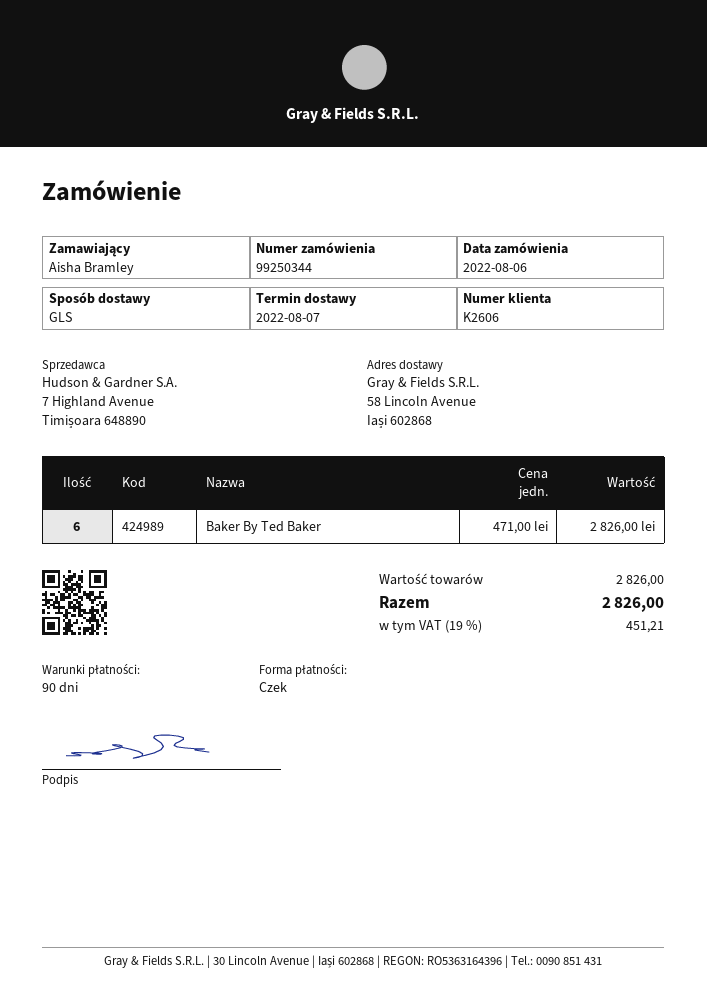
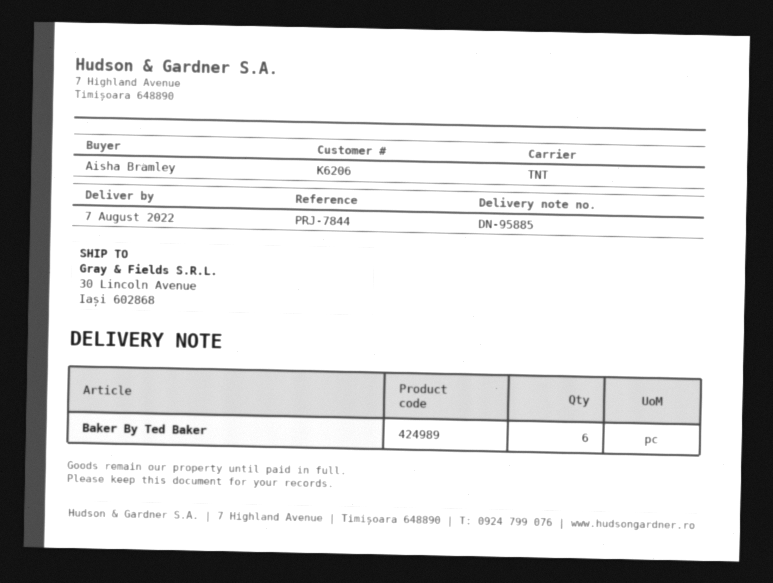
customer number: K2606 -> K6206
shipping method: GLS -> TNT
ship to: 58 Lincoln Avenue, Iași 602868 -> 30 Lincoln Avenue, Iași 602868

